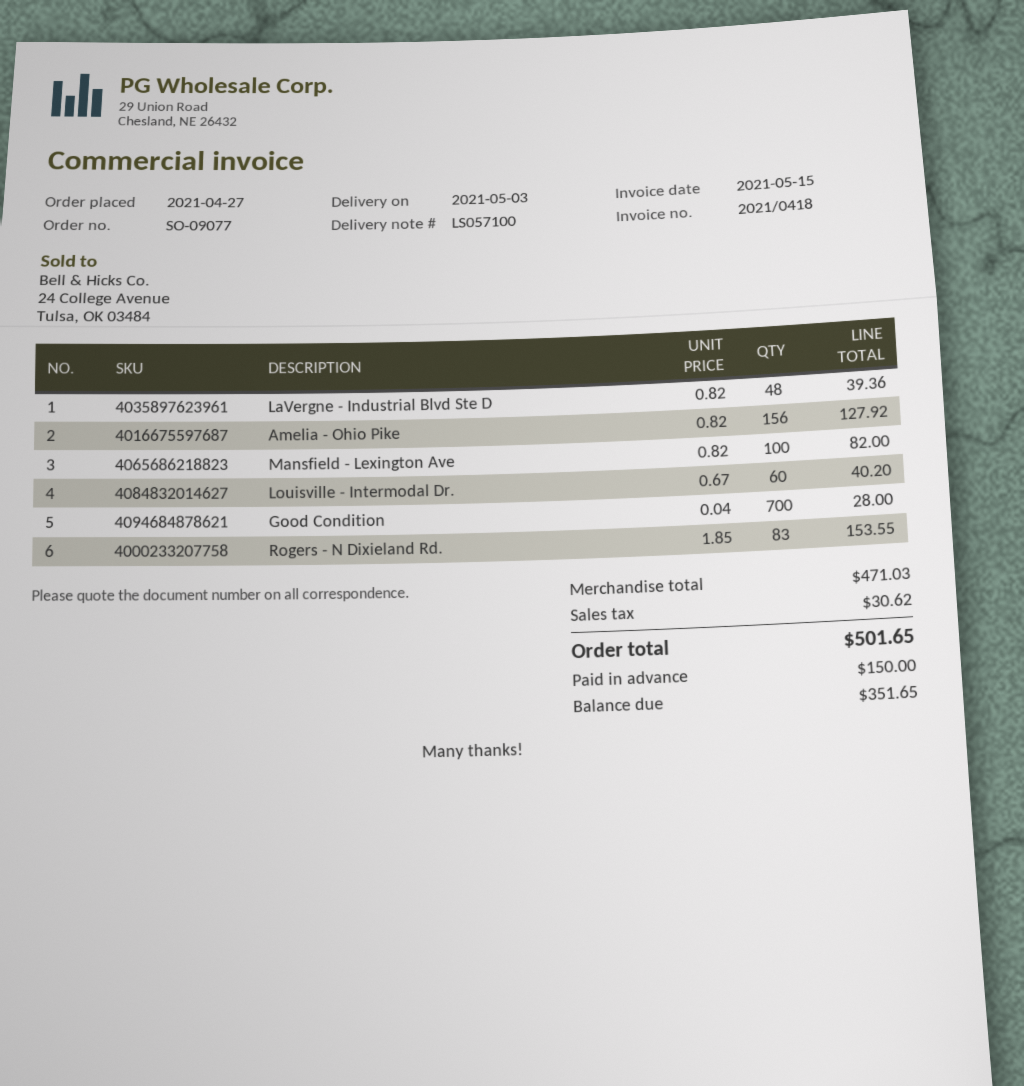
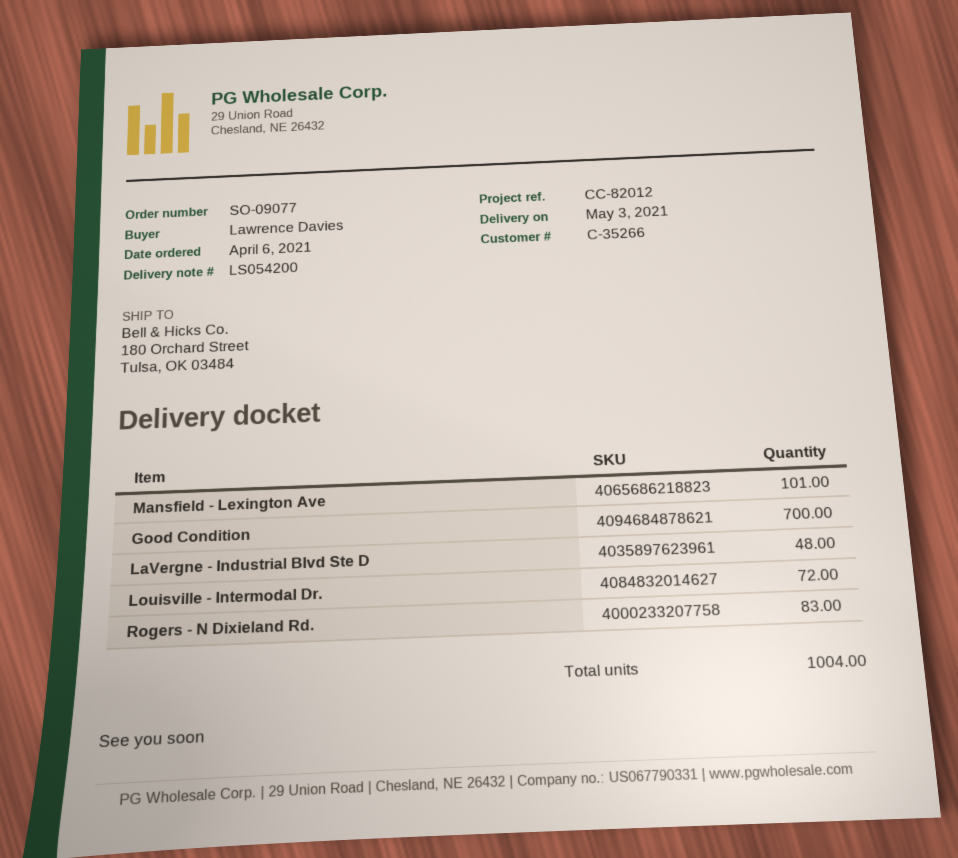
order date: 2021-04-27 -> 2021-04-06
delivery note number: LS057100 -> LS054200
Amelia - Ohio Pike: 156 -> none
Mansfield - Lexington Ave: 100 -> 101
Louisville - Intermodal Dr.: 60 -> 72

